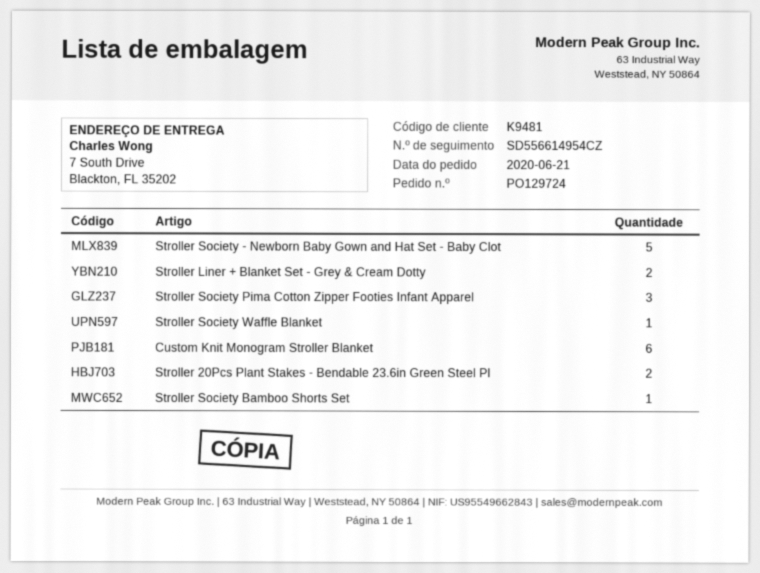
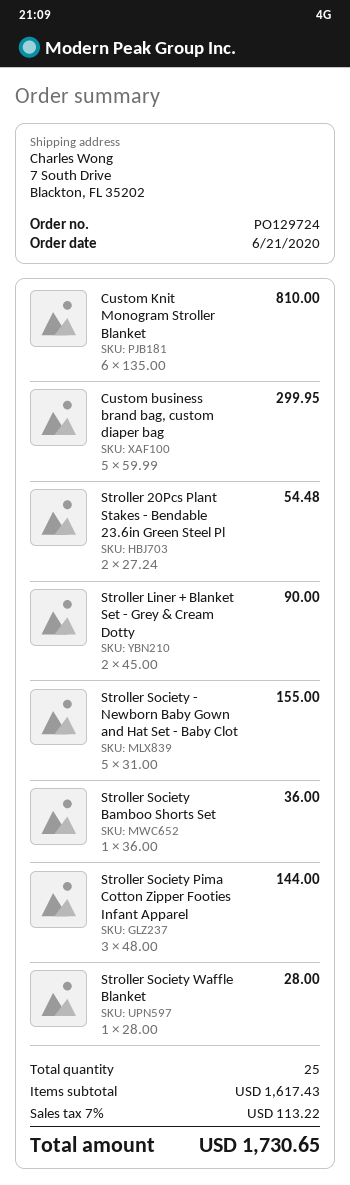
Custom business brand bag, custom diaper bag: none -> 5

